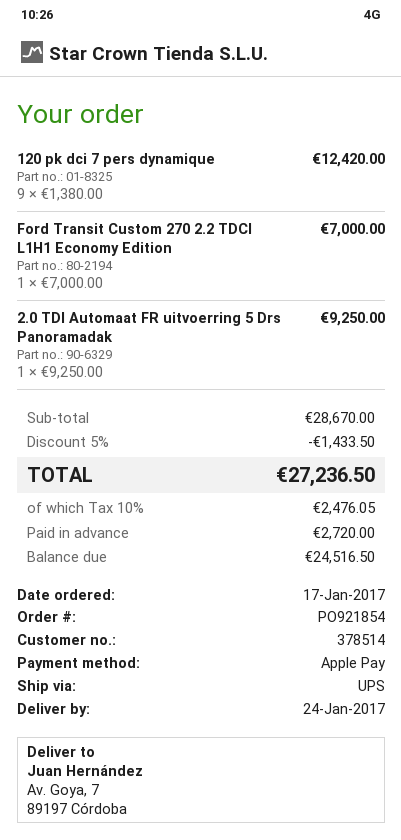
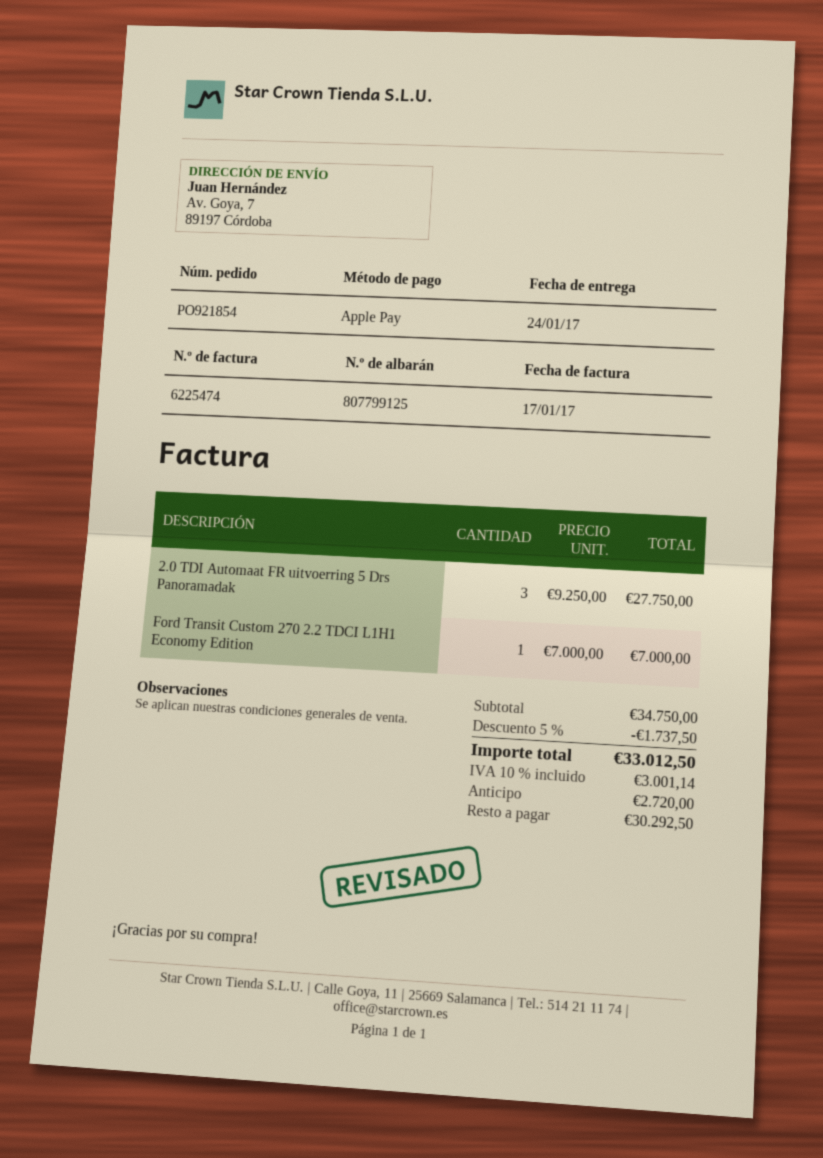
120 pk dci 7 pers dynamique: 9 x 1380.00 = 12420.00 -> none
2.0 TDI Automaat FR uitvoerring 5 Drs Panoramadak: 1 x 9250.00 = 9250.00 -> 3 x 9250.00 = 27750.00
subtotal: 28670.00 -> 34750.00
discount: 5% = 1433.50 -> 5% = 1737.50
tax: 10% = 2476.05 -> 10% = 3001.14
total: 27236.50 -> 33012.50
balance: 24516.50 -> 30292.50

